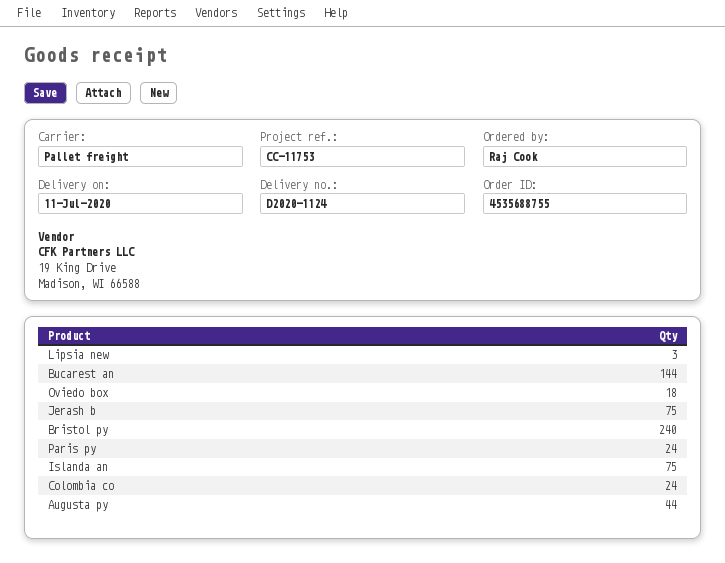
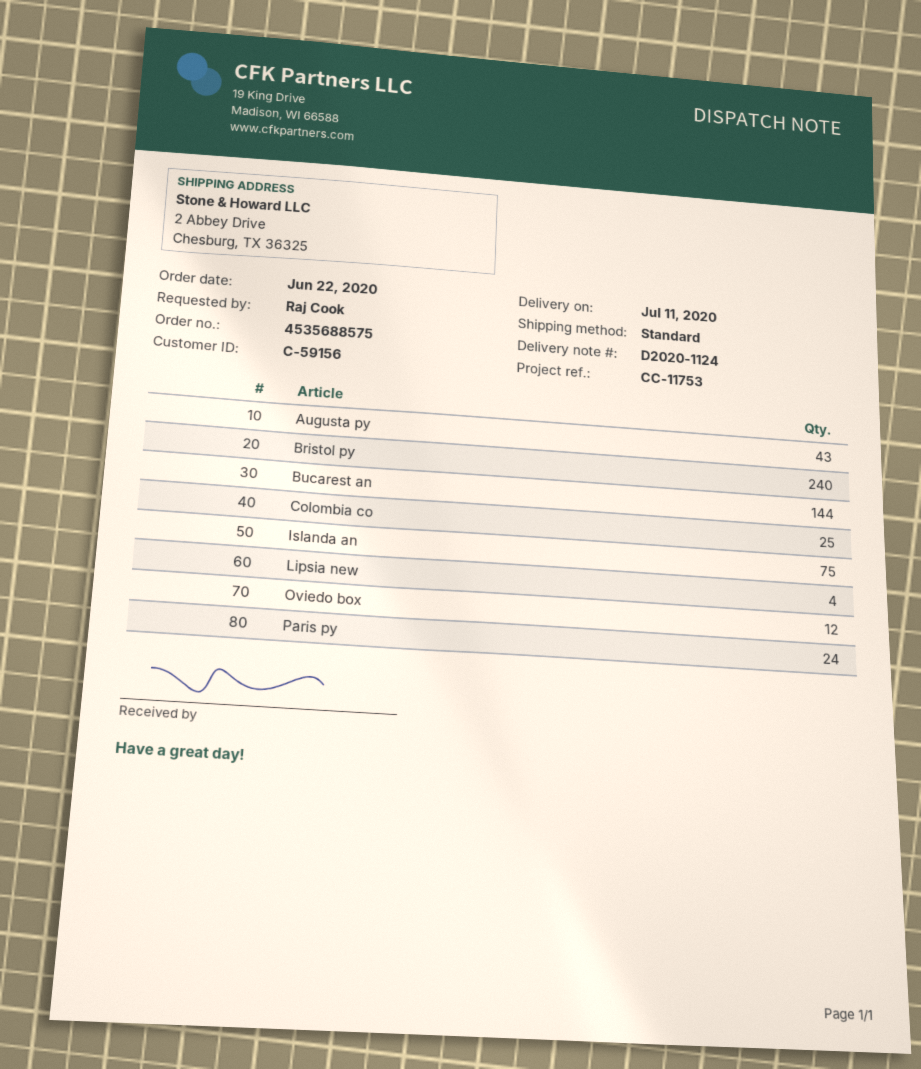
order number: 4535688755 -> 4535688575
shipping method: pallet freight -> standard
Lipsia new: 3 -> 4
Oviedo box: 18 -> 12
Jerash b: 75 -> none
Colombia co: 24 -> 25
Augusta py: 44 -> 43

